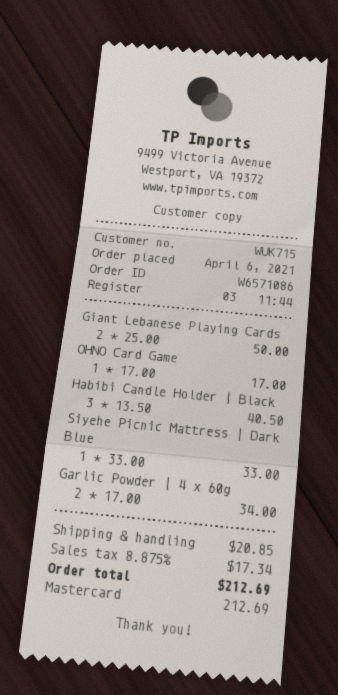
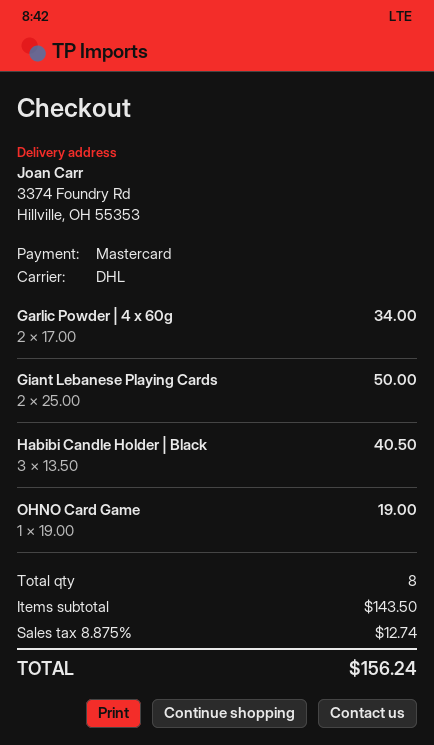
OHNO Card Game: 1 x 17.00 = 17.00 -> 1 x 19.00 = 19.00
Siyehe Picnic Mattress | Dark Blue: 1 x 33.00 = 33.00 -> none
shipping: 20.85 -> none
tax: 8.875% = 17.34 -> 8.875% = 12.74
total: 212.69 -> 156.24

